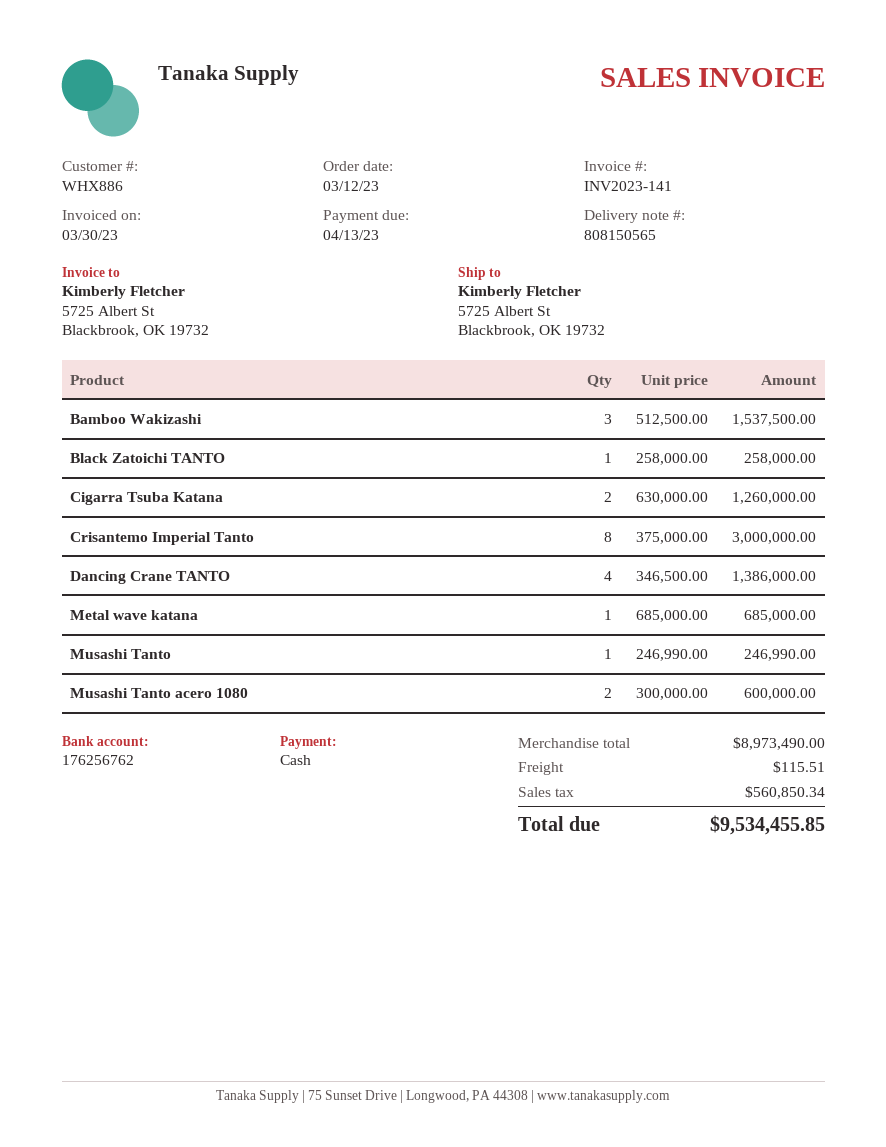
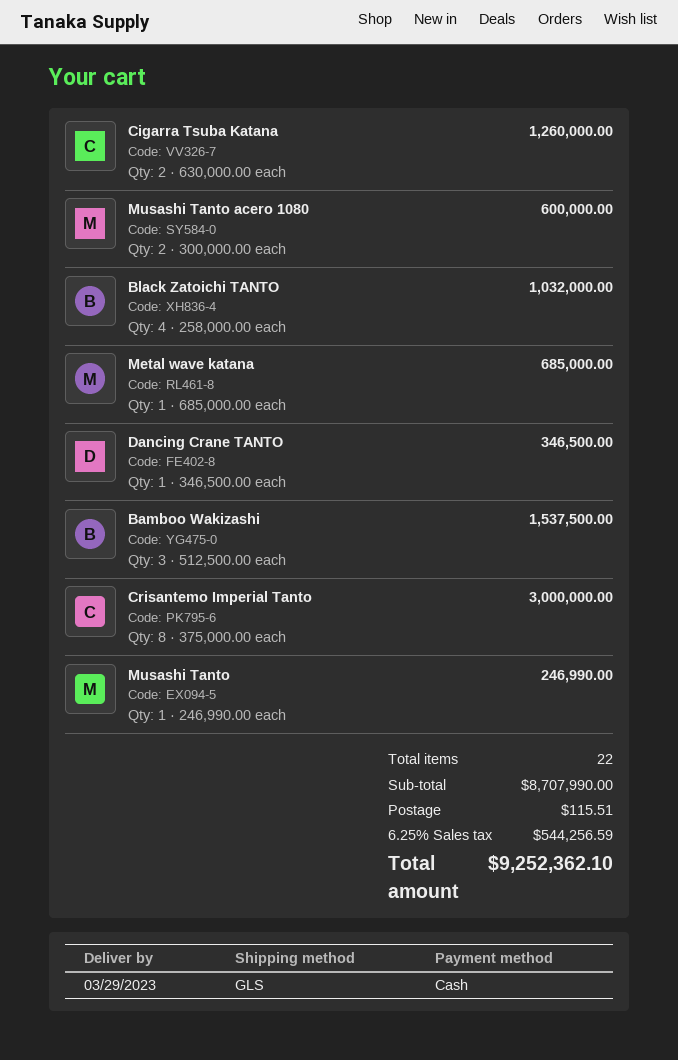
Black Zatoichi TANTO: 1 x 258000.00 = 258000.00 -> 4 x 258000.00 = 1032000.00
Dancing Crane TANTO: 4 x 346500.00 = 1386000.00 -> 1 x 346500.00 = 346500.00
subtotal: 8973490.00 -> 8707990.00
tax: 560850.34 -> 544256.59
total: 9534455.85 -> 9252362.10

